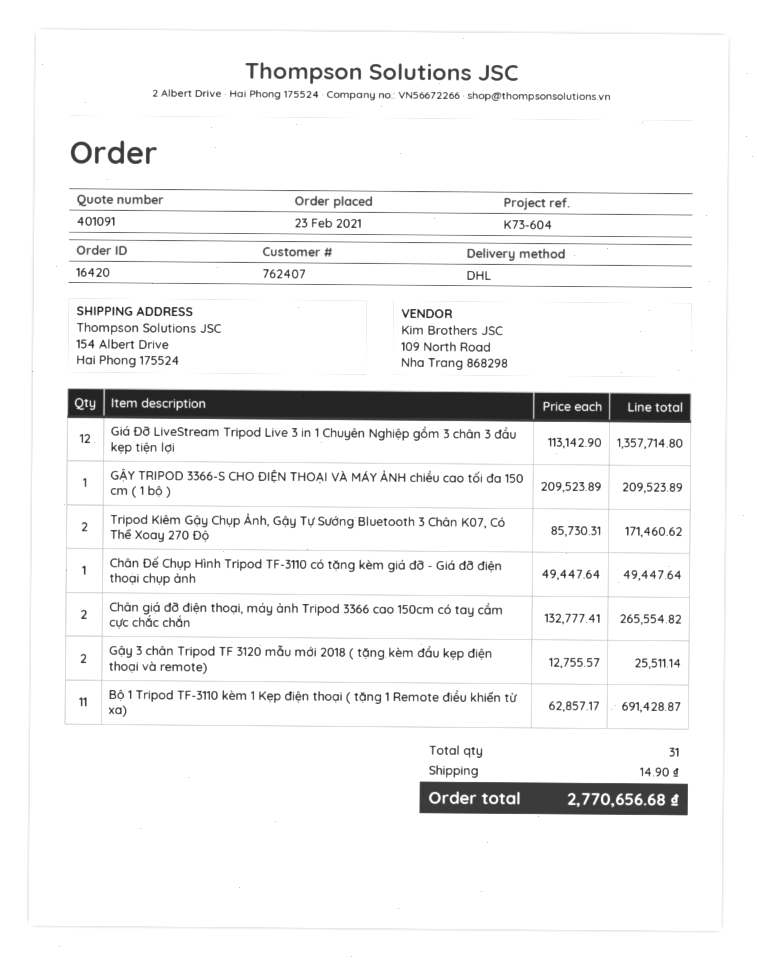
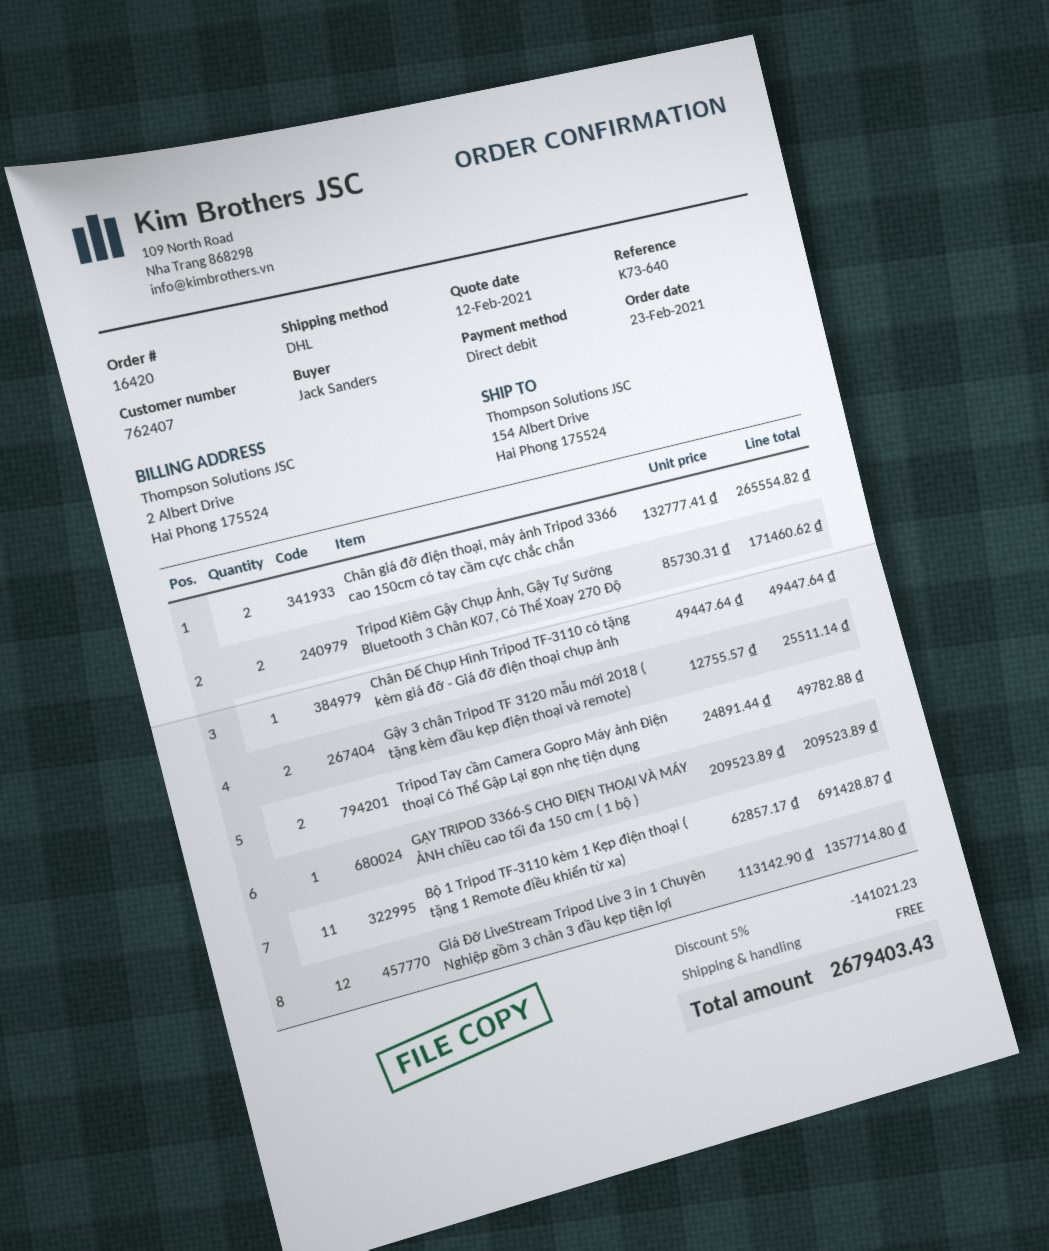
reference: K73-604 -> K73-640
Tripod Tay cầm Camera Gopro Máy ảnh Điện thoại Có Thể Gập Lại gọn nhẹ tiện dụng: none -> 2 x 24891.44 = 49782.88
discount: none -> 5% = 141021.23
shipping: 14.90 -> 0.00
total: 2770656.68 -> 2679403.43

